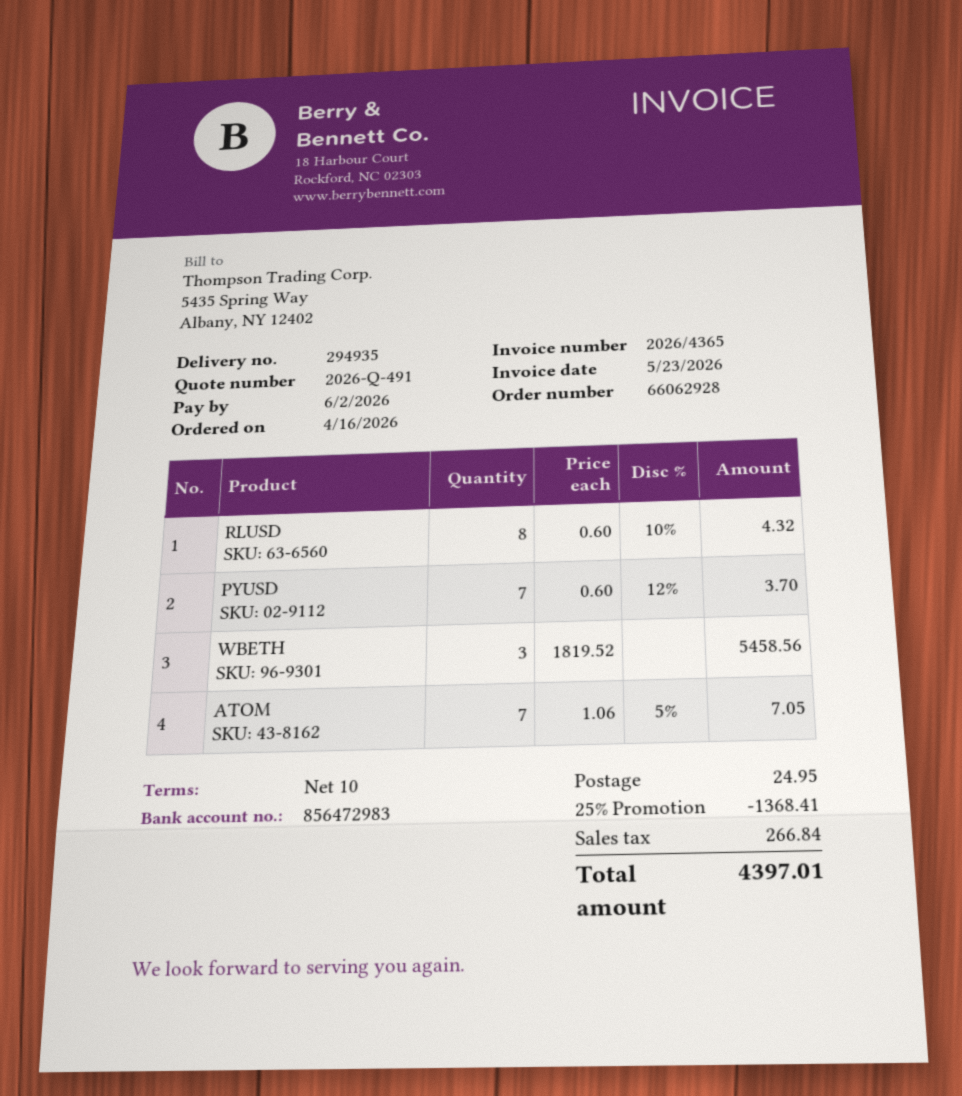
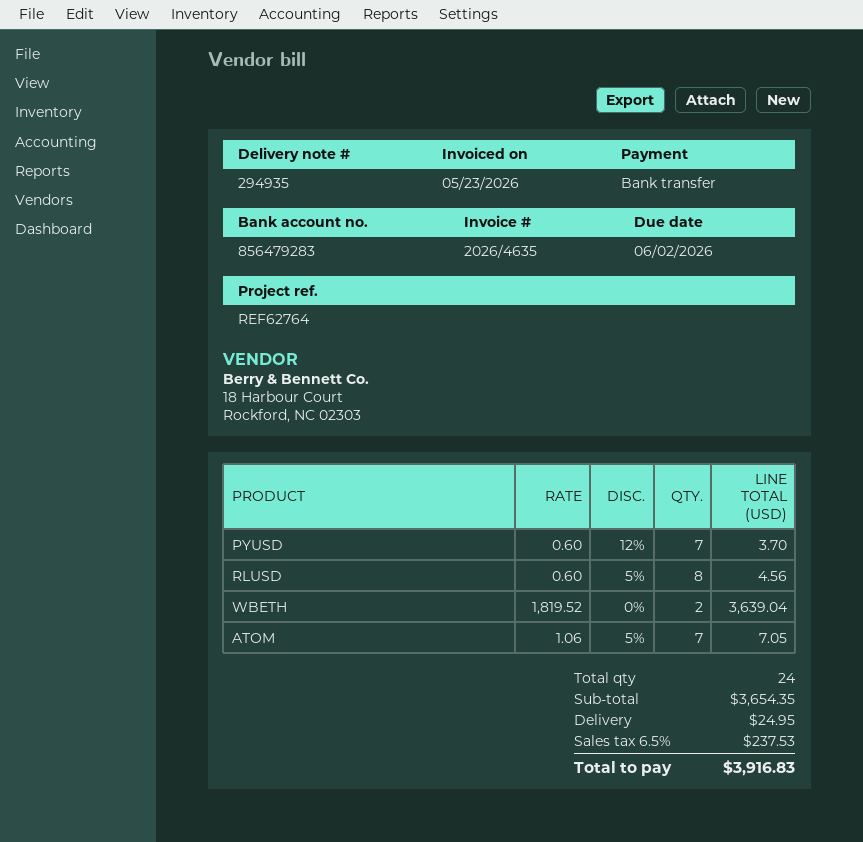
invoice number: 2026/4365 -> 2026/4635
bank account: 856472983 -> 856479283
RLUSD: 8 x 0.60 - 10% = 4.32 -> 8 x 0.60 - 5% = 4.56
WBETH: 3 x 1819.52 = 5458.56 -> 2 x 1819.52 = 3639.04
discount: 25% = 1368.41 -> none
tax: 266.84 -> 237.53
total: 4397.01 -> 3916.83

